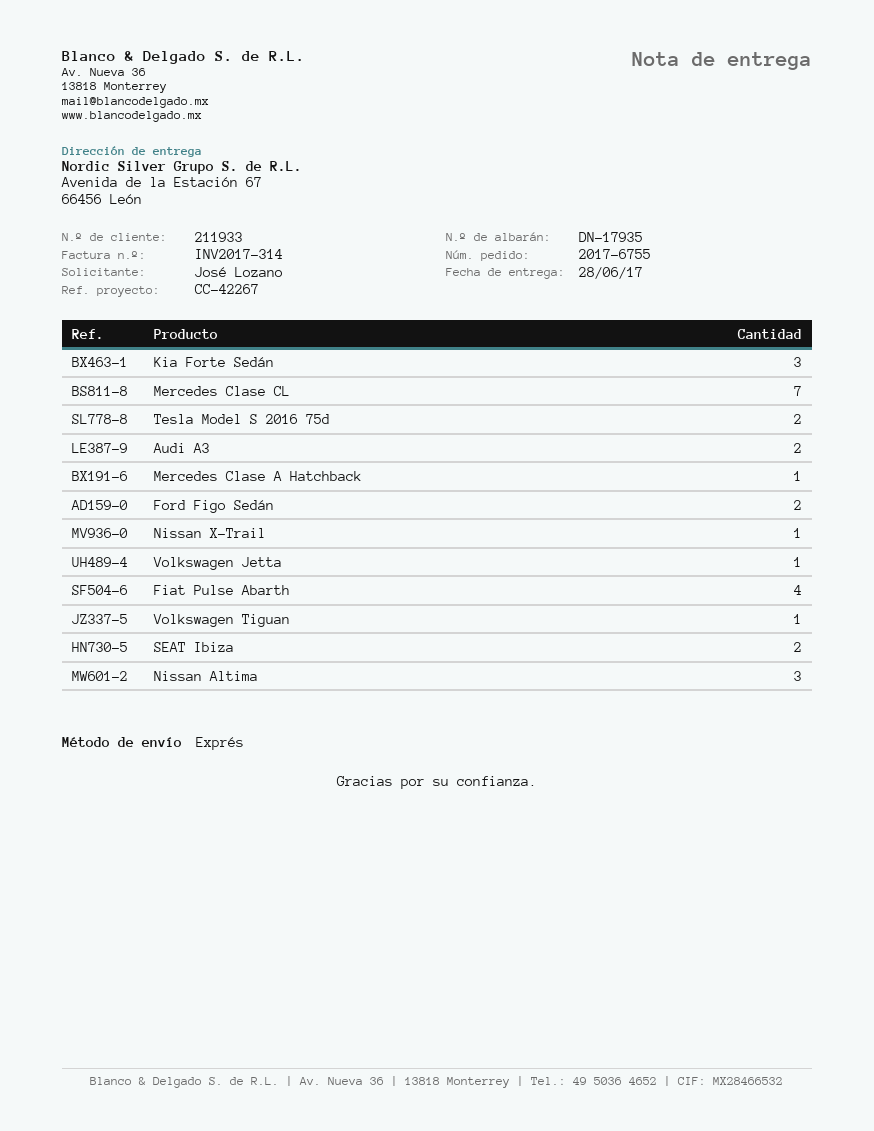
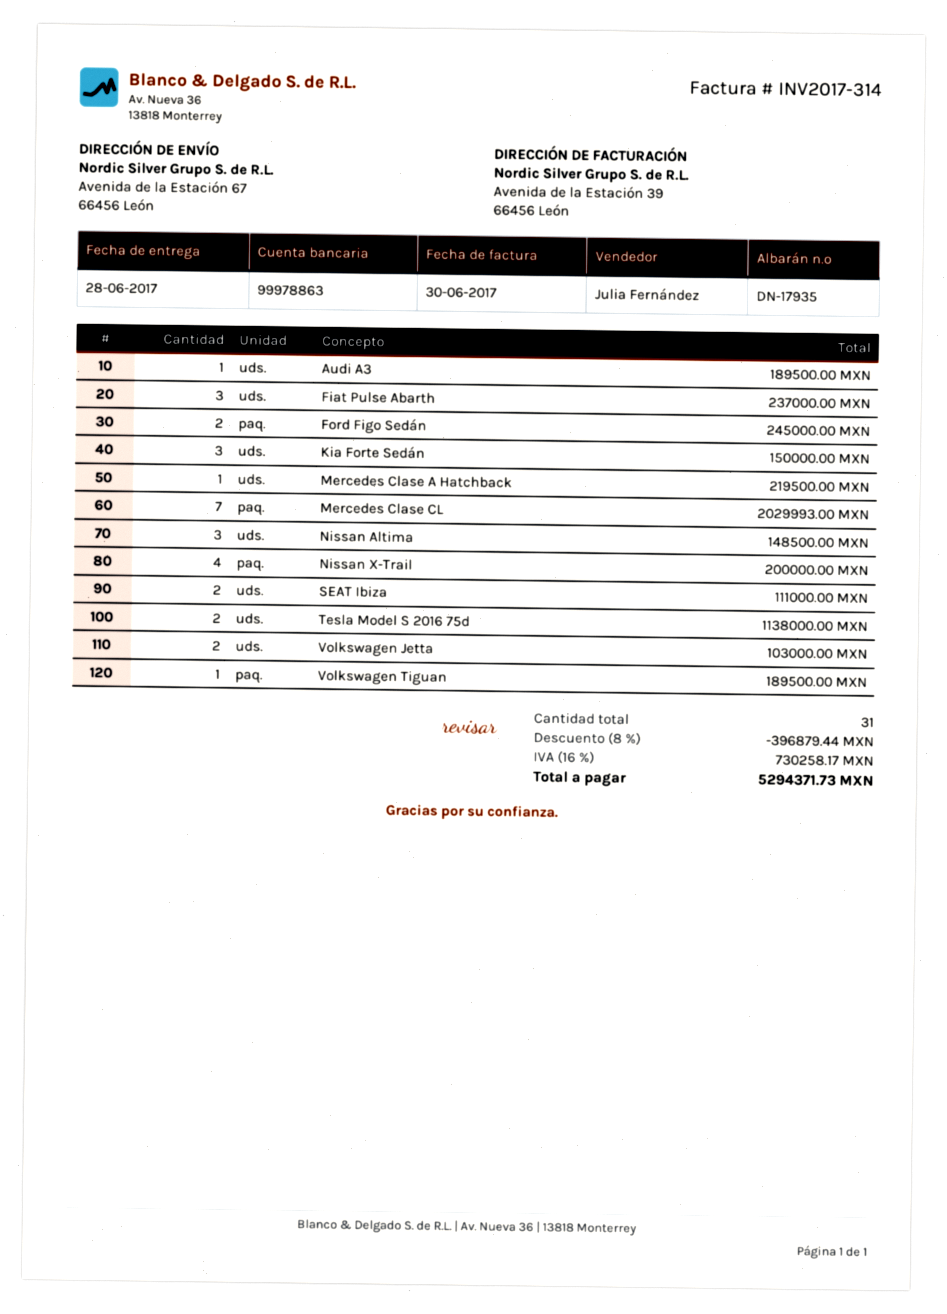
Audi A3: 2 -> 1
Nissan X-Trail: 1 -> 4
Volkswagen Jetta: 1 -> 2
Fiat Pulse Abarth: 4 -> 3

